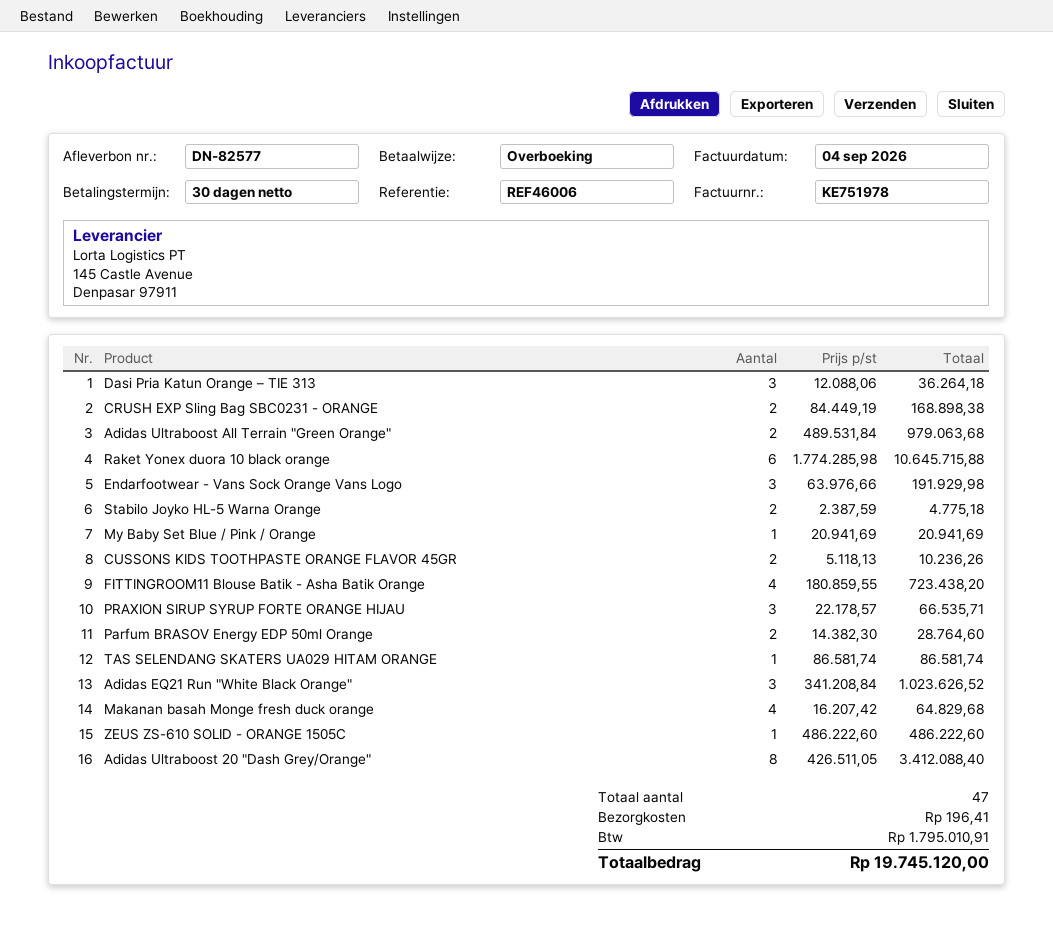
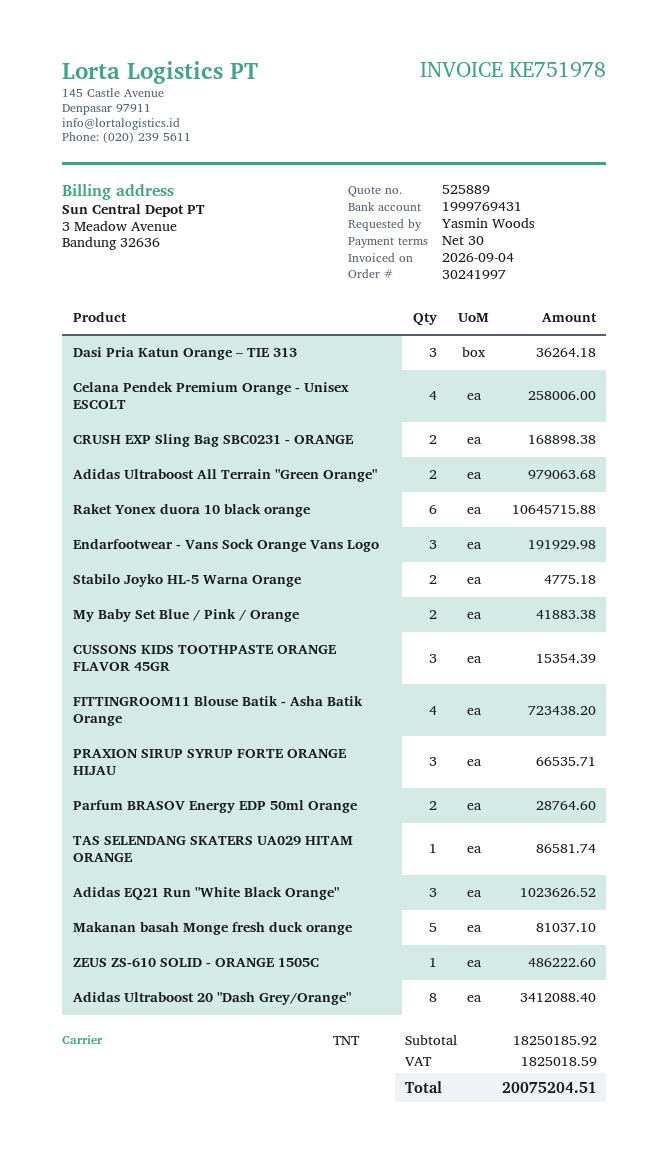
My Baby Set Blue / Pink / Orange: 1 for 20941.69 -> 2 for 41883.38
CUSSONS KIDS TOOTHPASTE ORANGE FLAVOR 45GR: 2 for 10236.26 -> 3 for 15354.39
Makanan basah Monge fresh duck orange: 4 for 64829.68 -> 5 for 81037.10
Celana Pendek Premium Orange - Unisex ESCOLT: none -> 4 for 258006.00
shipping: 196.41 -> none
tax: 1795010.91 -> 1825018.59
total: 19745120.00 -> 20075204.51

